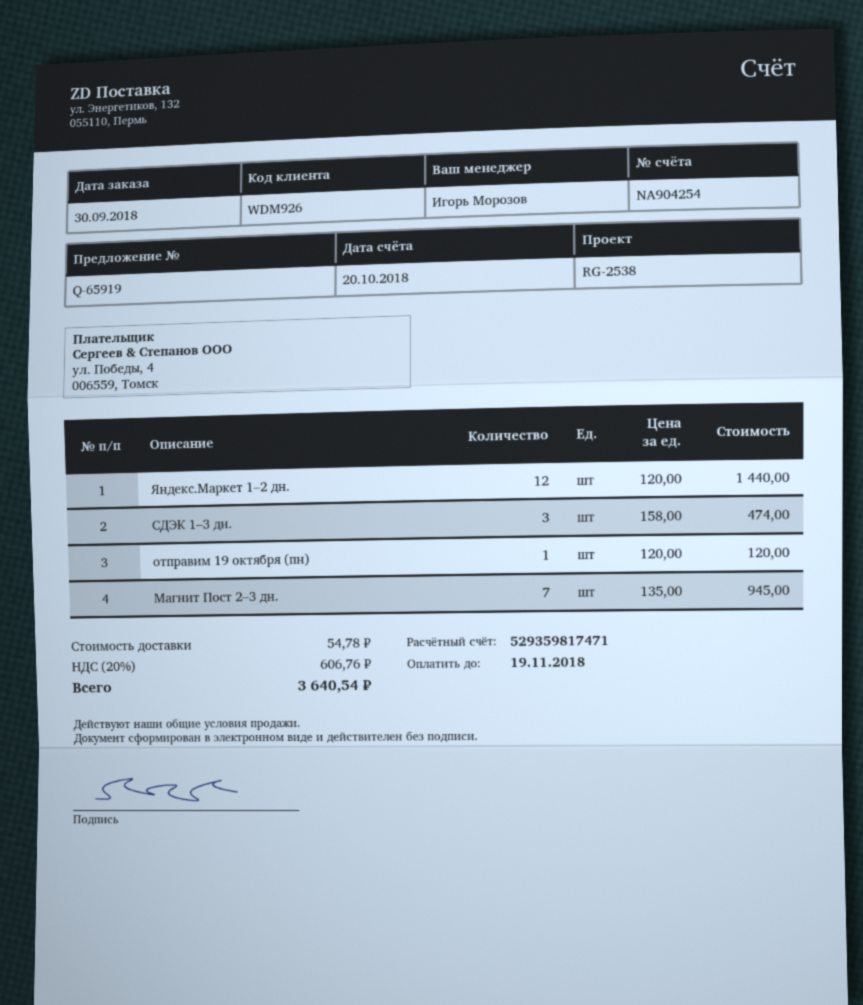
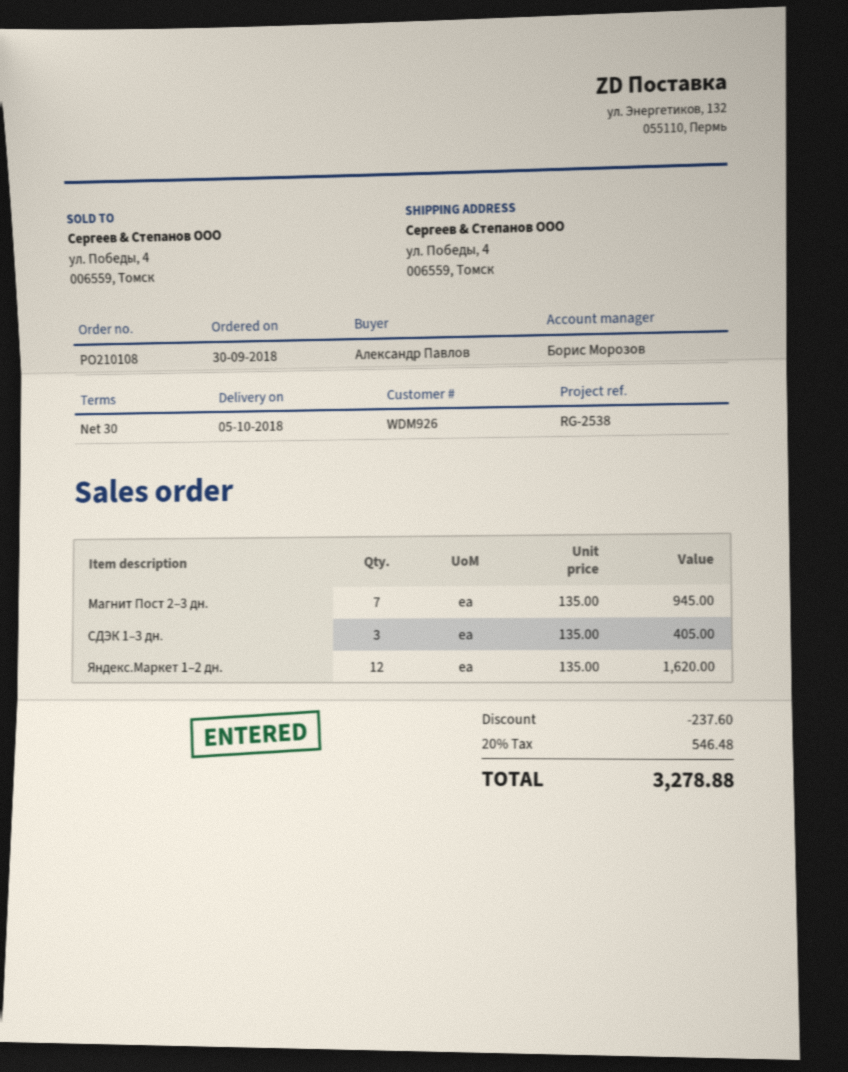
sales rep: Игорь Морозов -> Борис Морозов
Яндекс.Маркет 1–2 дн.: 12 x 120.00 = 1440.00 -> 12 x 135.00 = 1620.00
СДЭК 1–3 дн.: 3 x 158.00 = 474.00 -> 3 x 135.00 = 405.00
отправим 19 октября (пн): 1 x 120.00 = 120.00 -> none
discount: none -> 237.60
shipping: 54.78 -> none
tax: 20% = 606.76 -> 20% = 546.48
total: 3640.54 -> 3278.88

